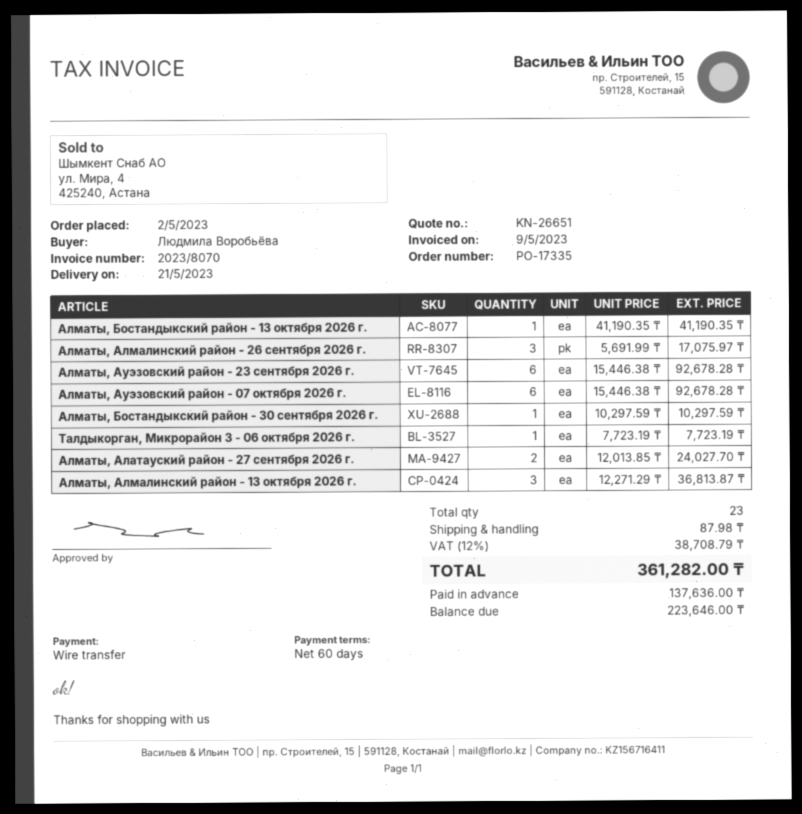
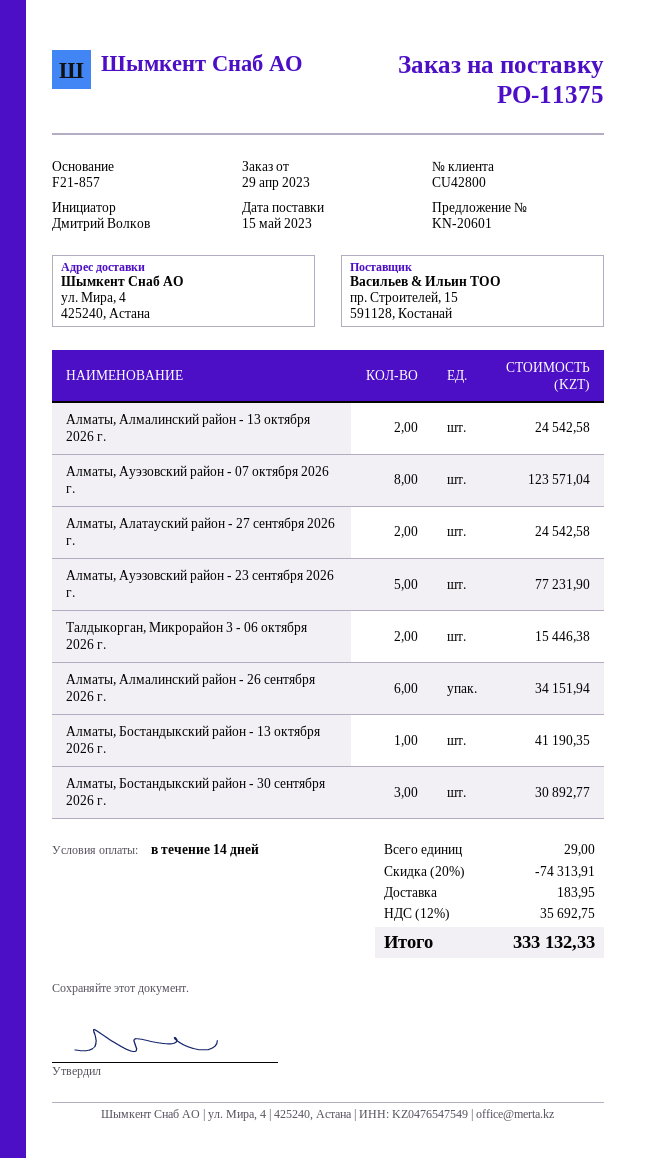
quote number: KN-26651 -> KN-20601
order number: PO-17335 -> PO-11375
order date: 2023-05-02 -> 2023-04-29
delivery date: 2023-05-21 -> 2023-05-15
payment terms: 60 days -> 14 days
ordered by: Людмила Воробьёва -> Дмитрий Волков
Алматы, Алмалинский район - 26 сентября 2026 г.: 3 for 17075.97 -> 6 for 34151.94
Алматы, Ауэзовский район - 23 сентября 2026 г.: 6 for 92678.28 -> 5 for 77231.90
Алматы, Ауэзовский район - 07 октября 2026 г.: 6 for 92678.28 -> 8 for 123571.04
Алматы, Бостандыкский район - 30 сентября 2026 г.: 1 for 10297.59 -> 3 for 30892.77
Талдыкорган, Микрорайон 3 - 06 октября 2026 г.: 1 for 7723.19 -> 2 for 15446.38
Алматы, Алатауский район - 27 сентября 2026 г.: 2 for 24027.70 -> 2 for 24542.58
Алматы, Алмалинский район - 13 октября 2026 г.: 3 for 36813.87 -> 2 for 24542.58
total quantity: 23 -> 29
discount: none -> 20% = 74313.91
shipping: 87.98 -> 183.95
tax: 12% = 38708.79 -> 12% = 35692.75
total: 361282.00 -> 333132.33

